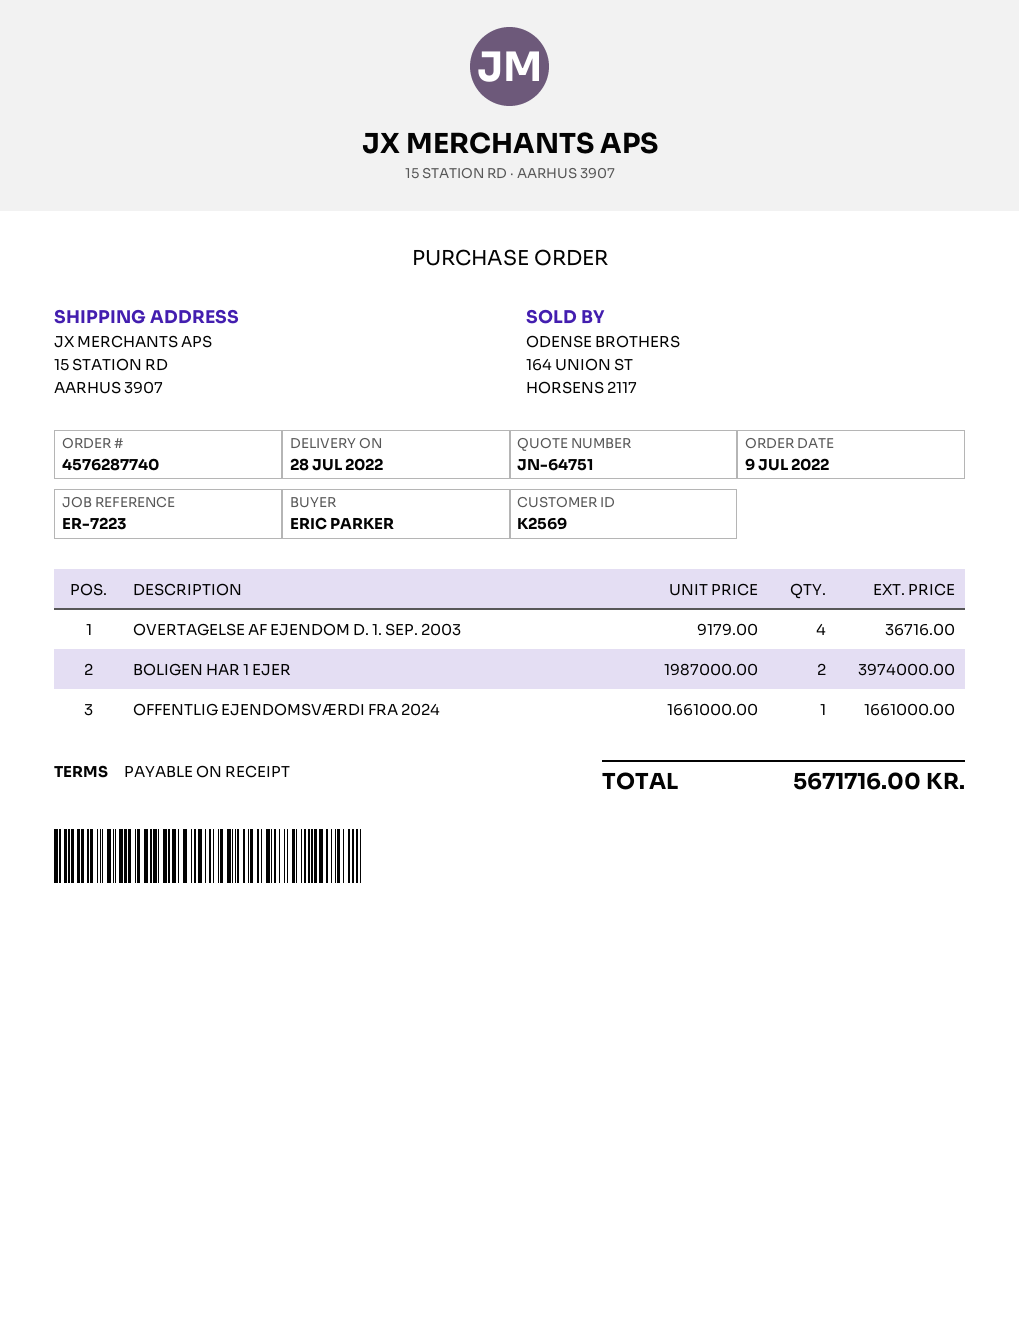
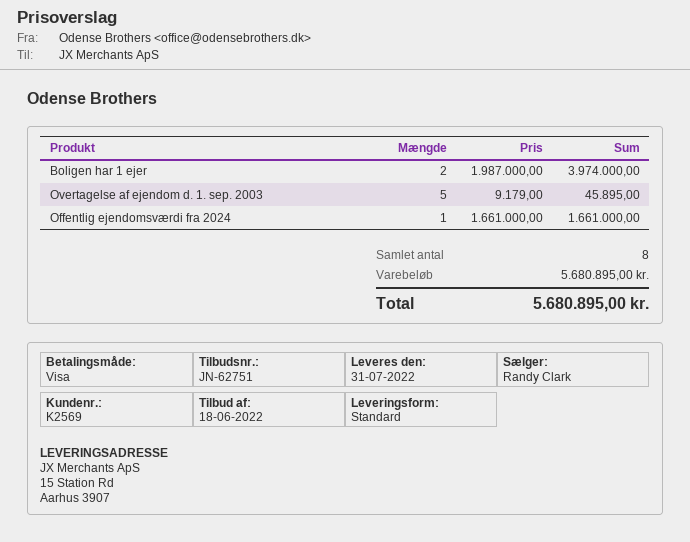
quote number: JN-64751 -> JN-62751
delivery date: 2022-07-28 -> 2022-07-31
OVERTAGELSE AF EJENDOM D. 1. SEP. 2003: 4 x 9179.00 = 36716.00 -> 5 x 9179.00 = 45895.00
total: 5671716.00 -> 5680895.00

